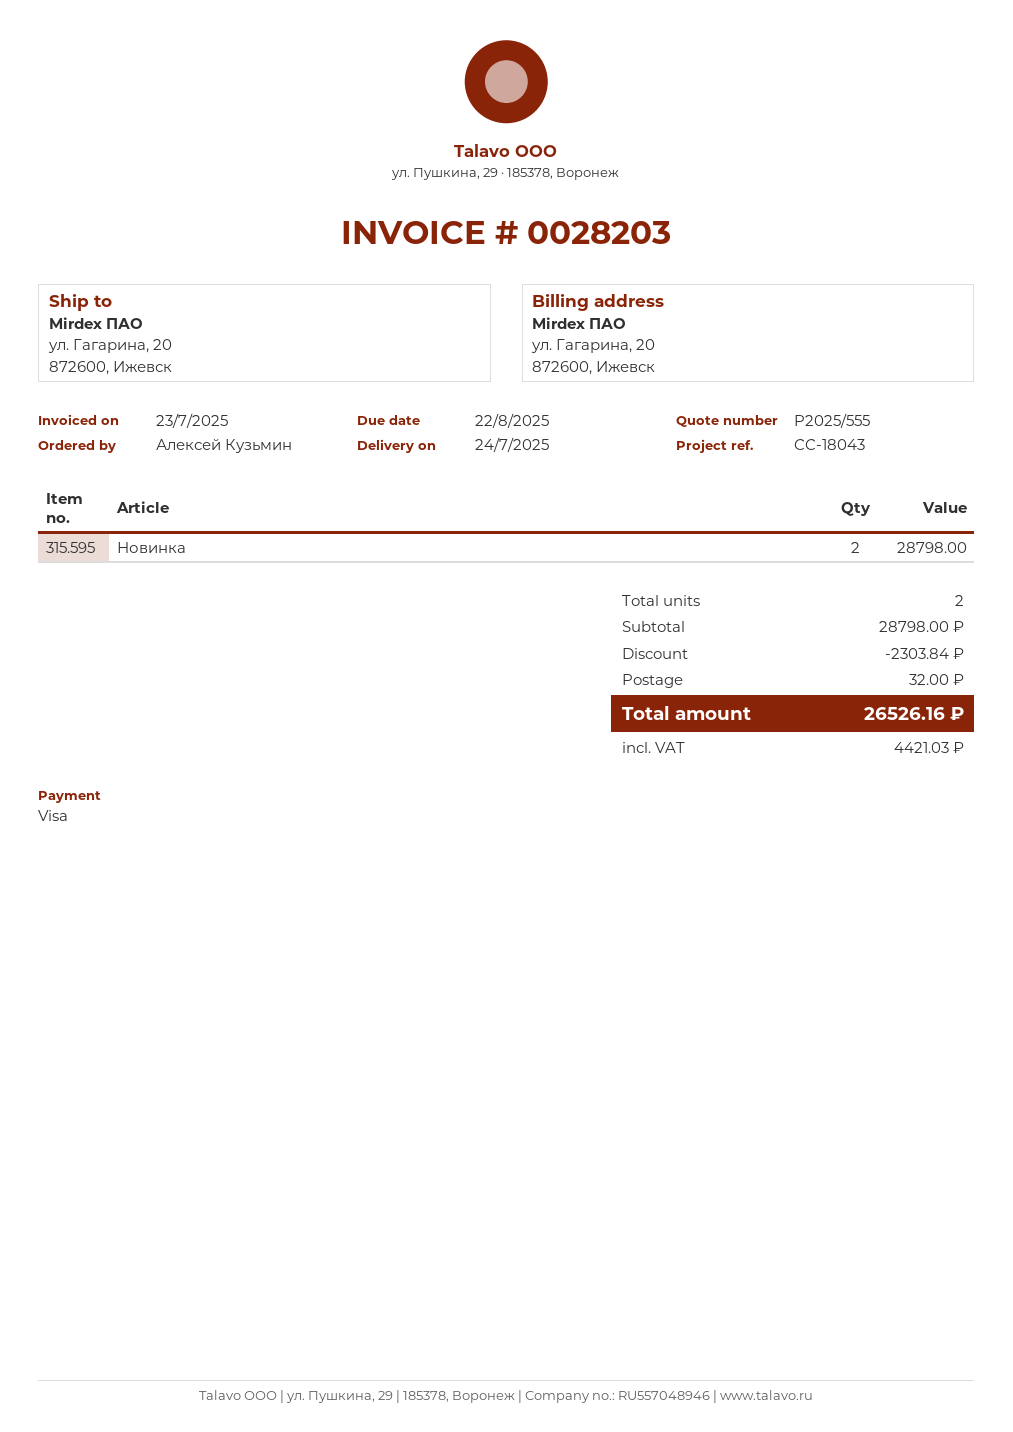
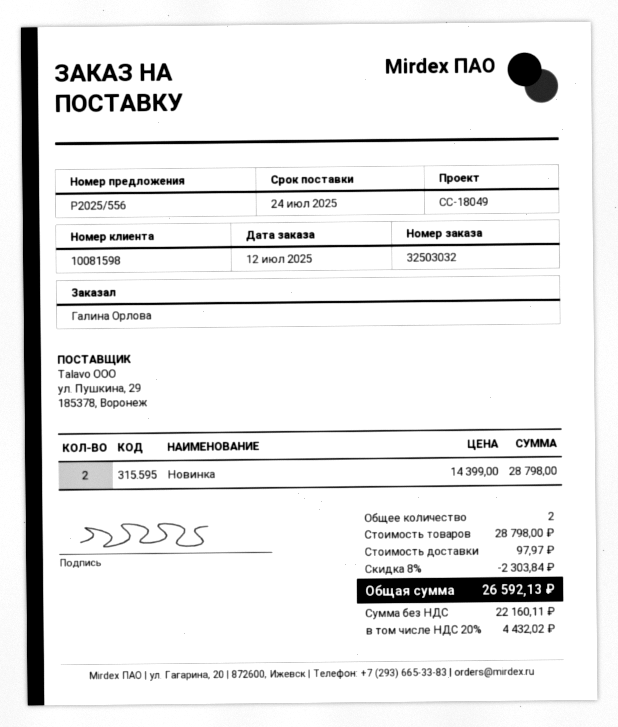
quote number: P2025/555 -> P2025/556
reference: CC-18043 -> CC-18049
ordered by: Алексей Кузьмин -> Галина Орлова
shipping: 32.00 -> 97.97
tax: 4421.03 -> 4432.02
total: 26526.16 -> 26592.13

